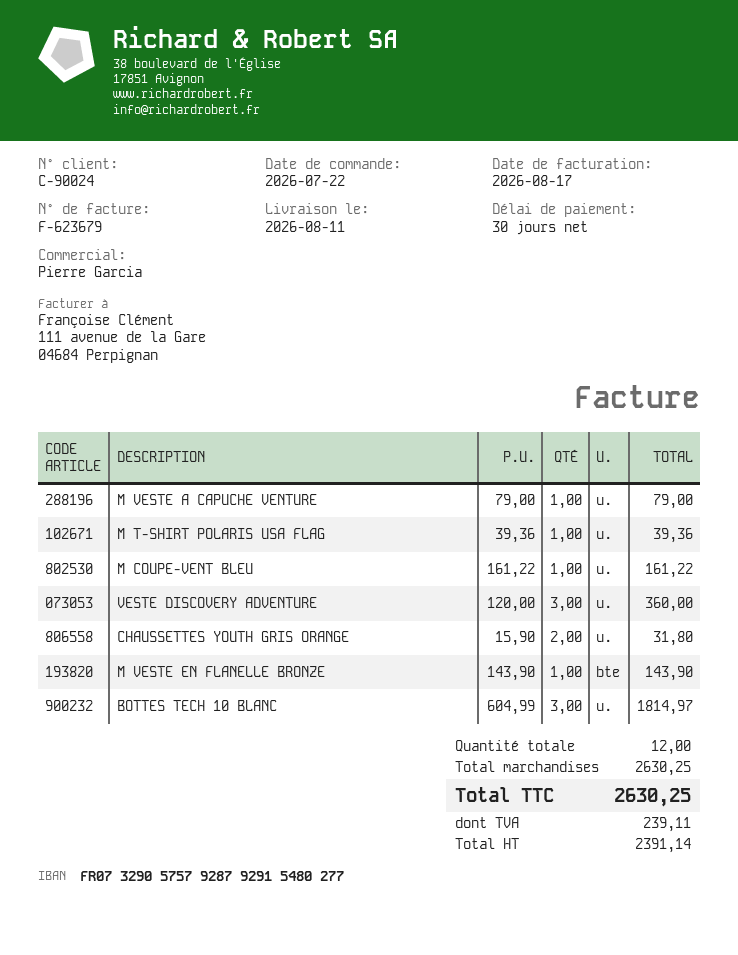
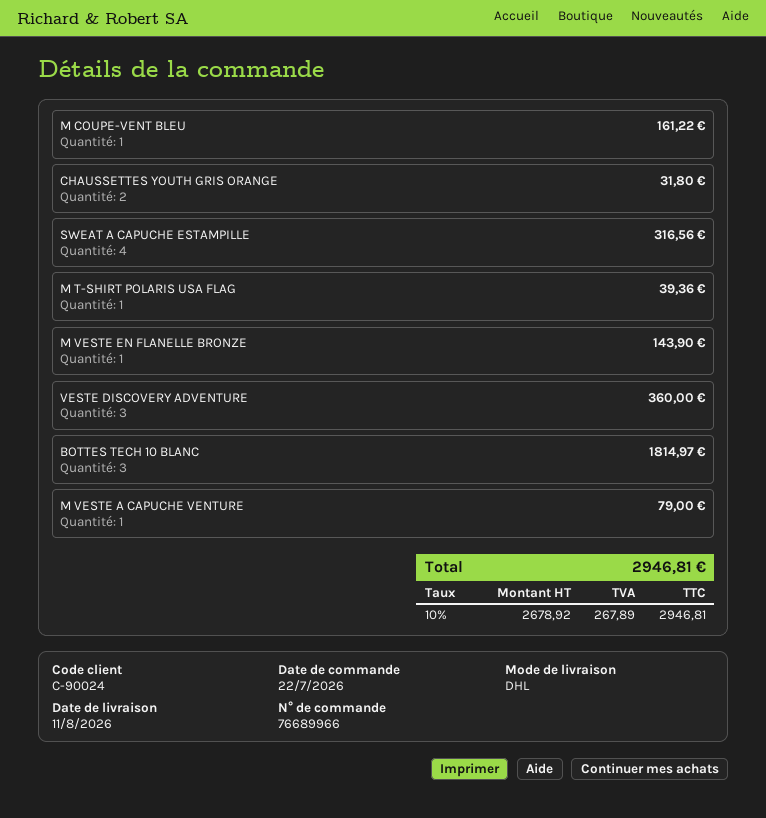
SWEAT A CAPUCHE ESTAMPILLE: none -> 4 for 316.56
net: 2391.14 -> 2678.92
tax: 239.11 -> 267.89
total: 2630.25 -> 2946.81

